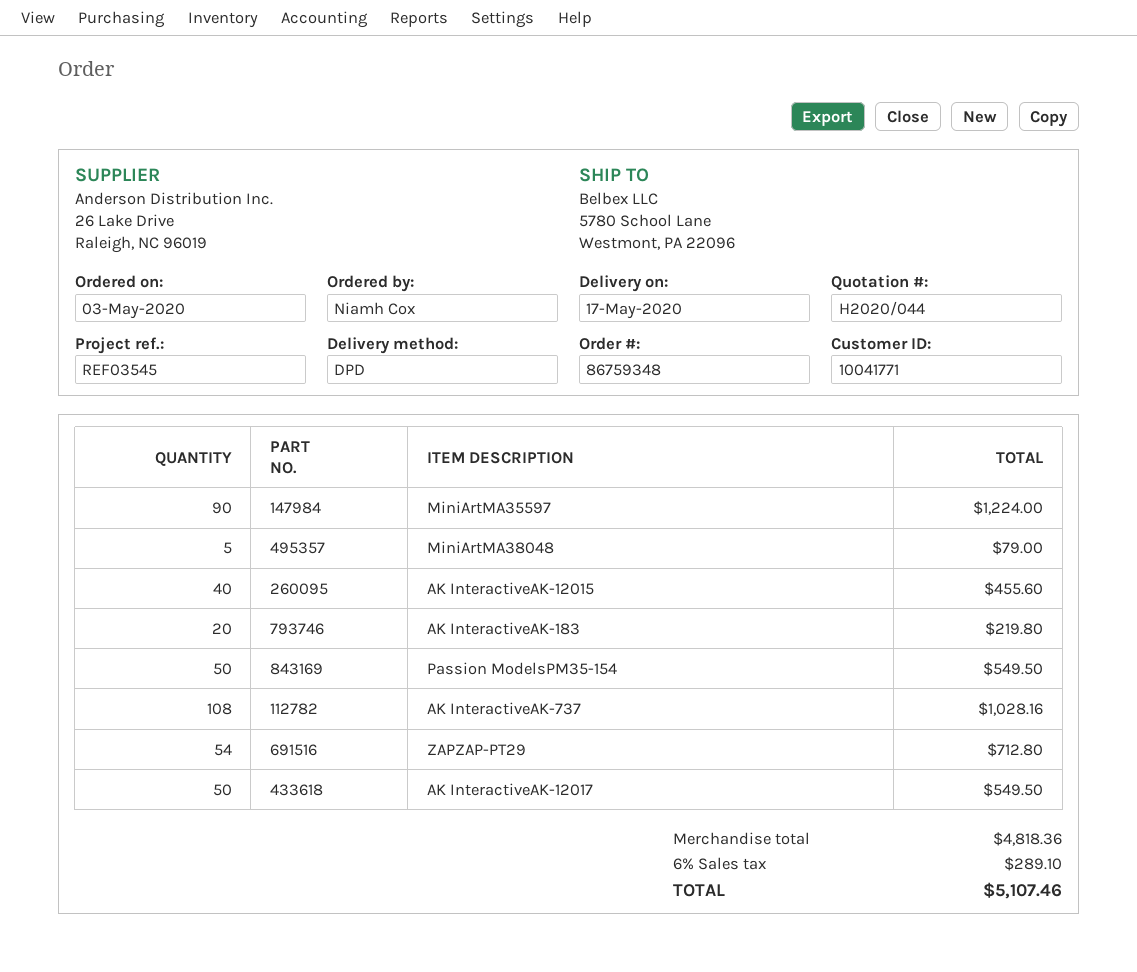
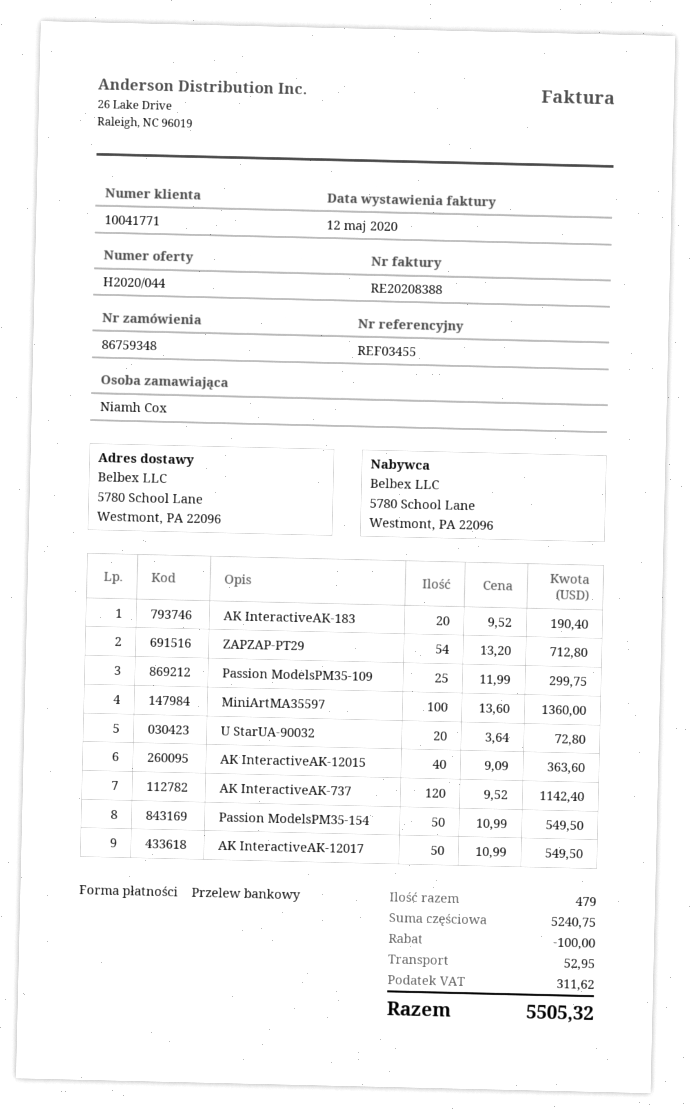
reference: REF03545 -> REF03455
MiniArtMA35597: 90 for 1224.00 -> 100 for 1360.00
MiniArtMA38048: 5 for 79.00 -> none
AK InteractiveAK-12015: 40 for 455.60 -> 40 for 363.60
AK InteractiveAK-183: 20 for 219.80 -> 20 for 190.40
AK InteractiveAK-737: 108 for 1028.16 -> 120 for 1142.40
Passion ModelsPM35-109: none -> 25 for 299.75
U StarUA-90032: none -> 20 for 72.80
subtotal: 4818.36 -> 5240.75
discount: none -> 100.00
shipping: none -> 52.95
tax: 289.10 -> 311.62
total: 5107.46 -> 5505.32

